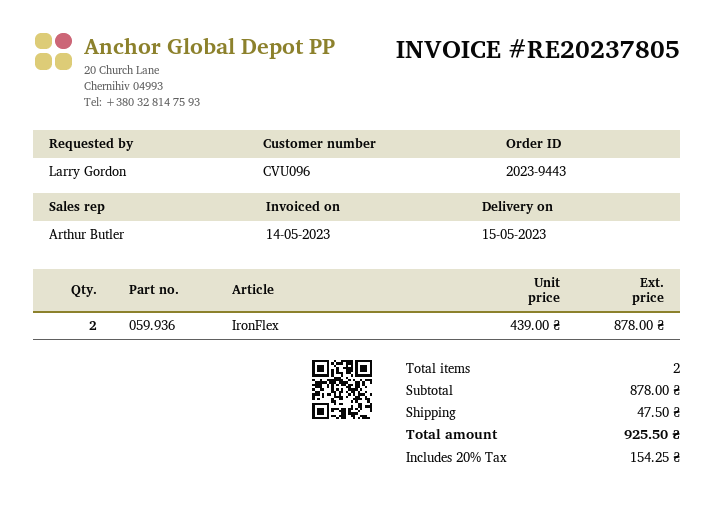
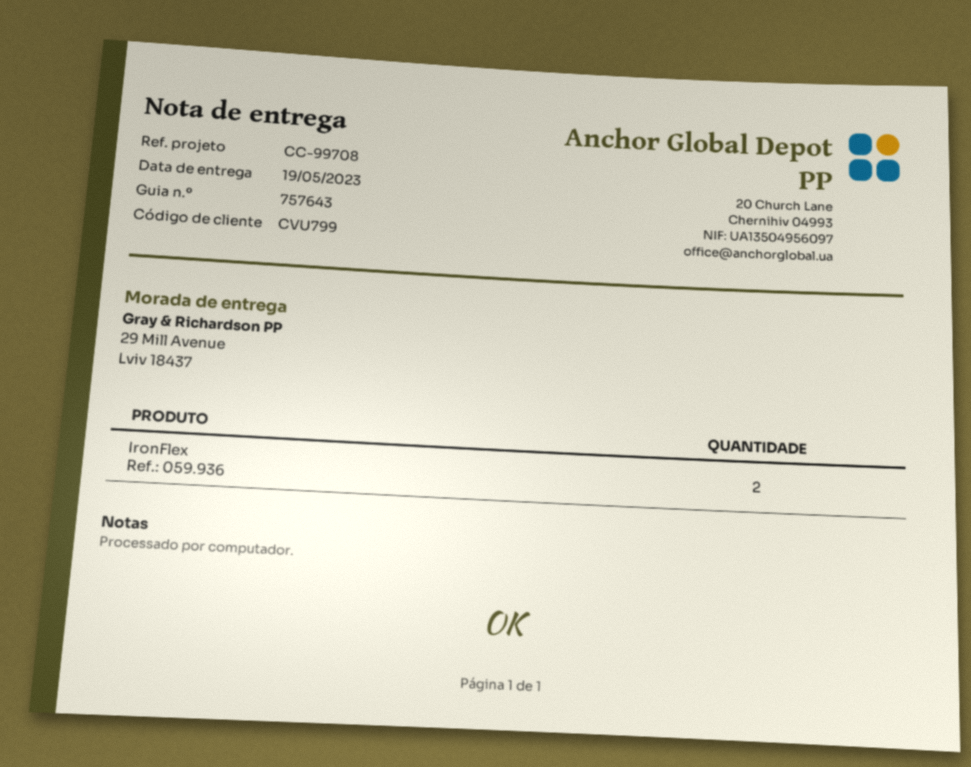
delivery date: 2023-05-15 -> 2023-05-19
customer number: CVU096 -> CVU799

